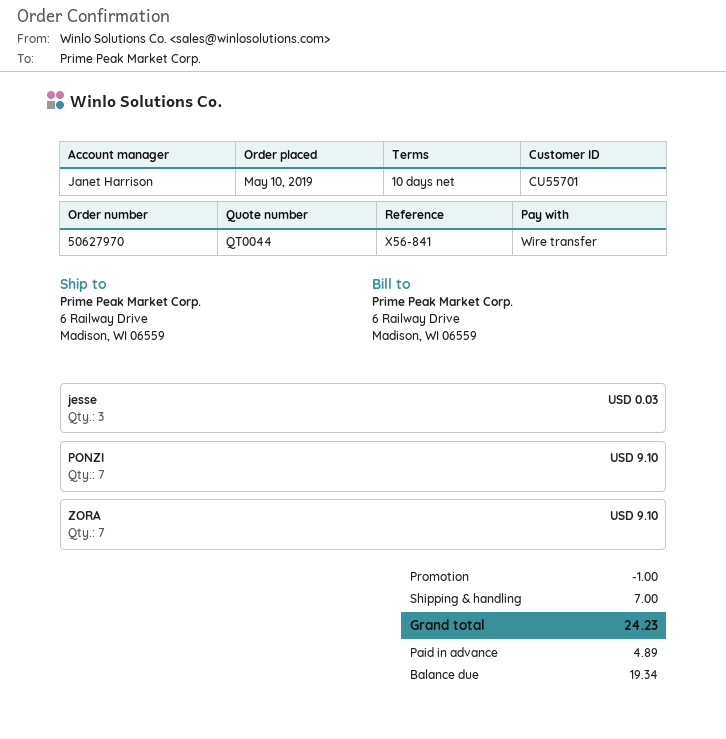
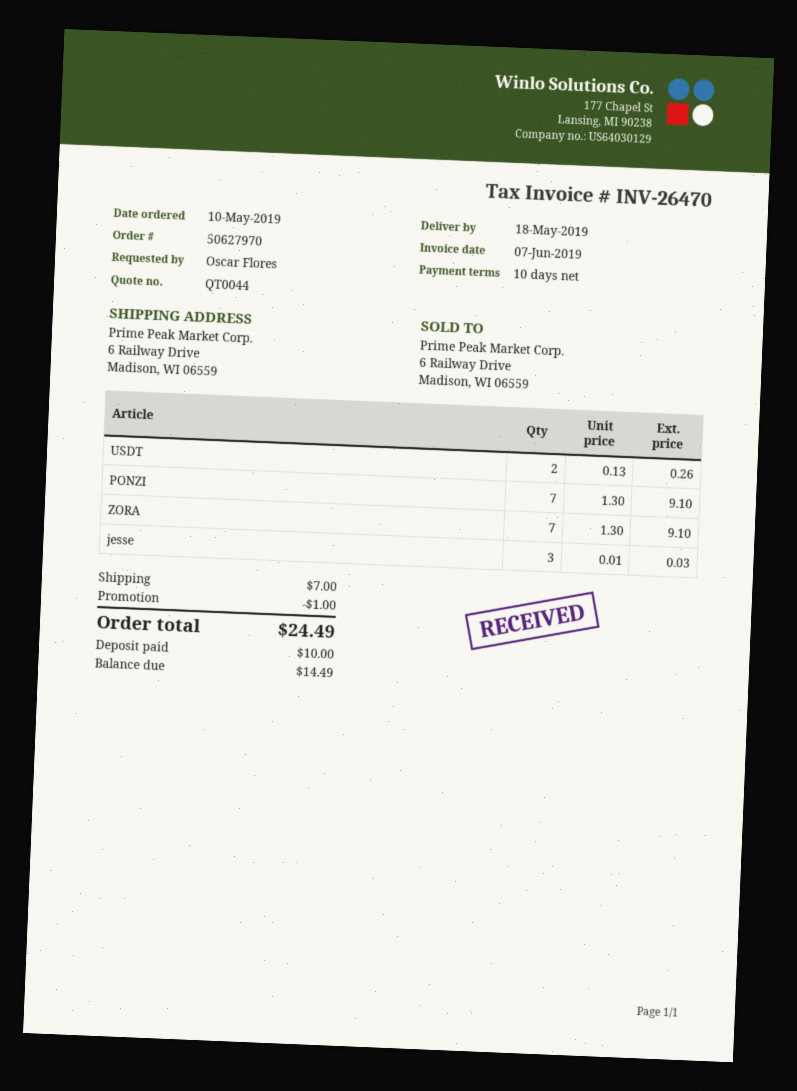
USDT: none -> 2 for 0.26
total: 24.23 -> 24.49
deposit: 4.89 -> 10.00
balance: 19.34 -> 14.49

